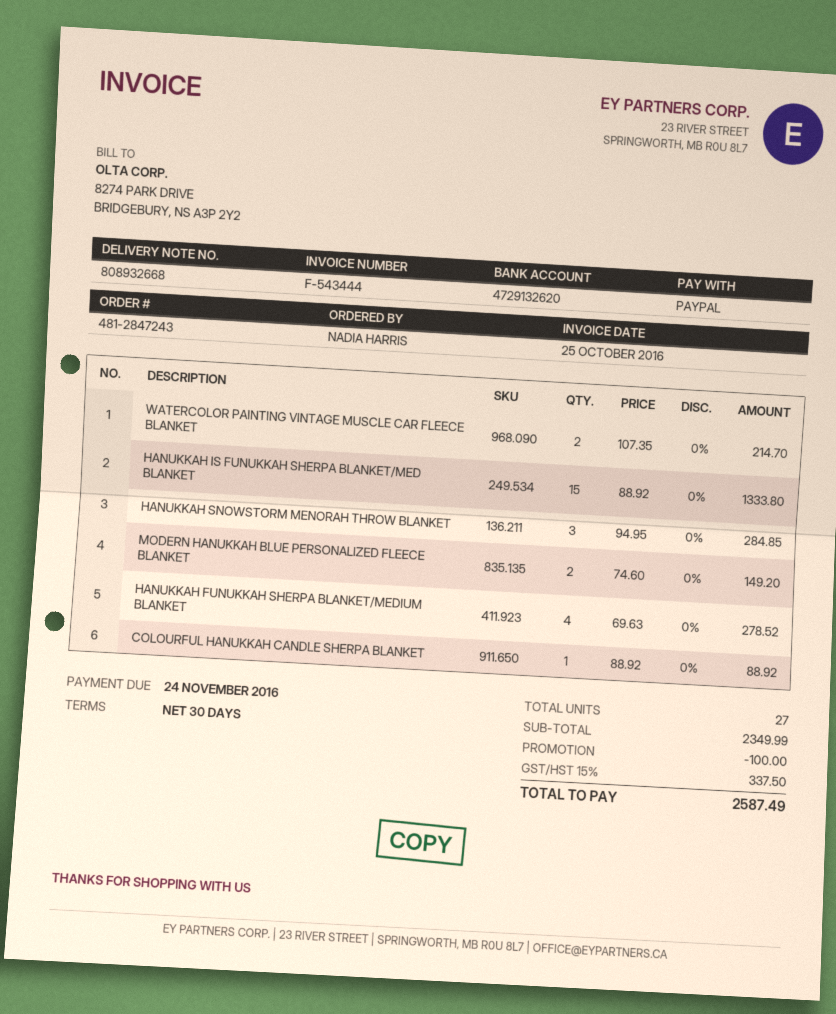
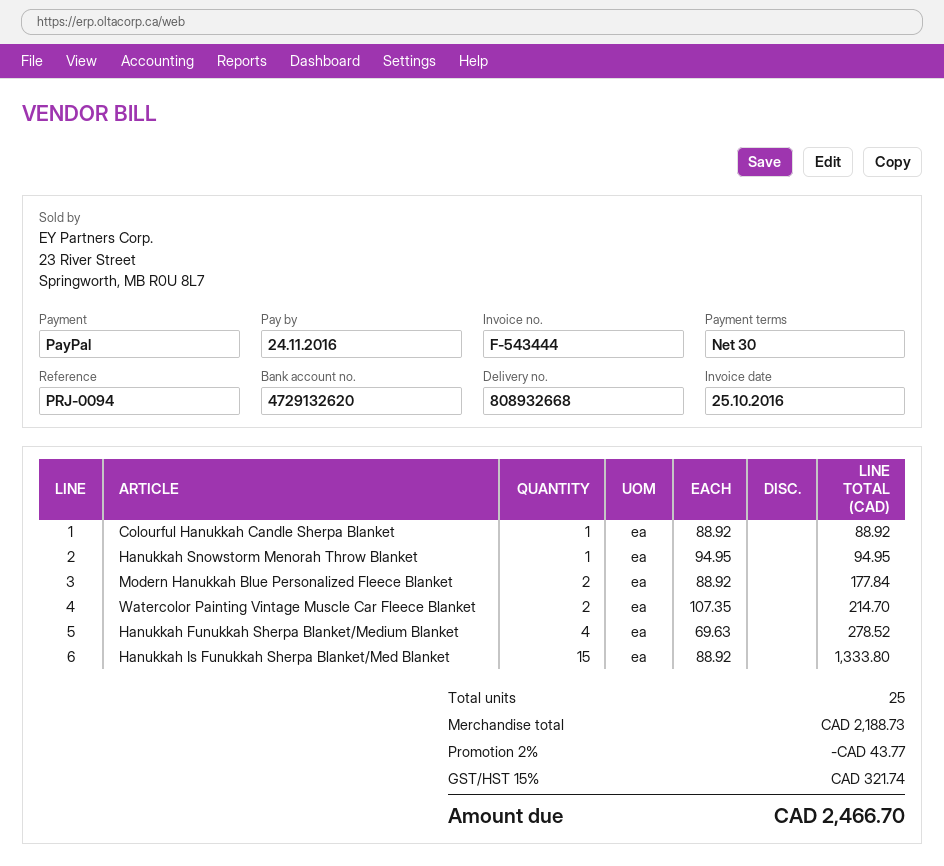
HANUKKAH SNOWSTORM MENORAH THROW BLANKET: 3 x 94.95 = 284.85 -> 1 x 94.95 = 94.95
MODERN HANUKKAH BLUE PERSONALIZED FLEECE BLANKET: 2 x 74.60 = 149.20 -> 2 x 88.92 = 177.84
total quantity: 27 -> 25
subtotal: 2349.99 -> 2188.73
discount: 100.00 -> 43.77
tax: 15% = 337.50 -> 15% = 321.74
total: 2587.49 -> 2466.70

